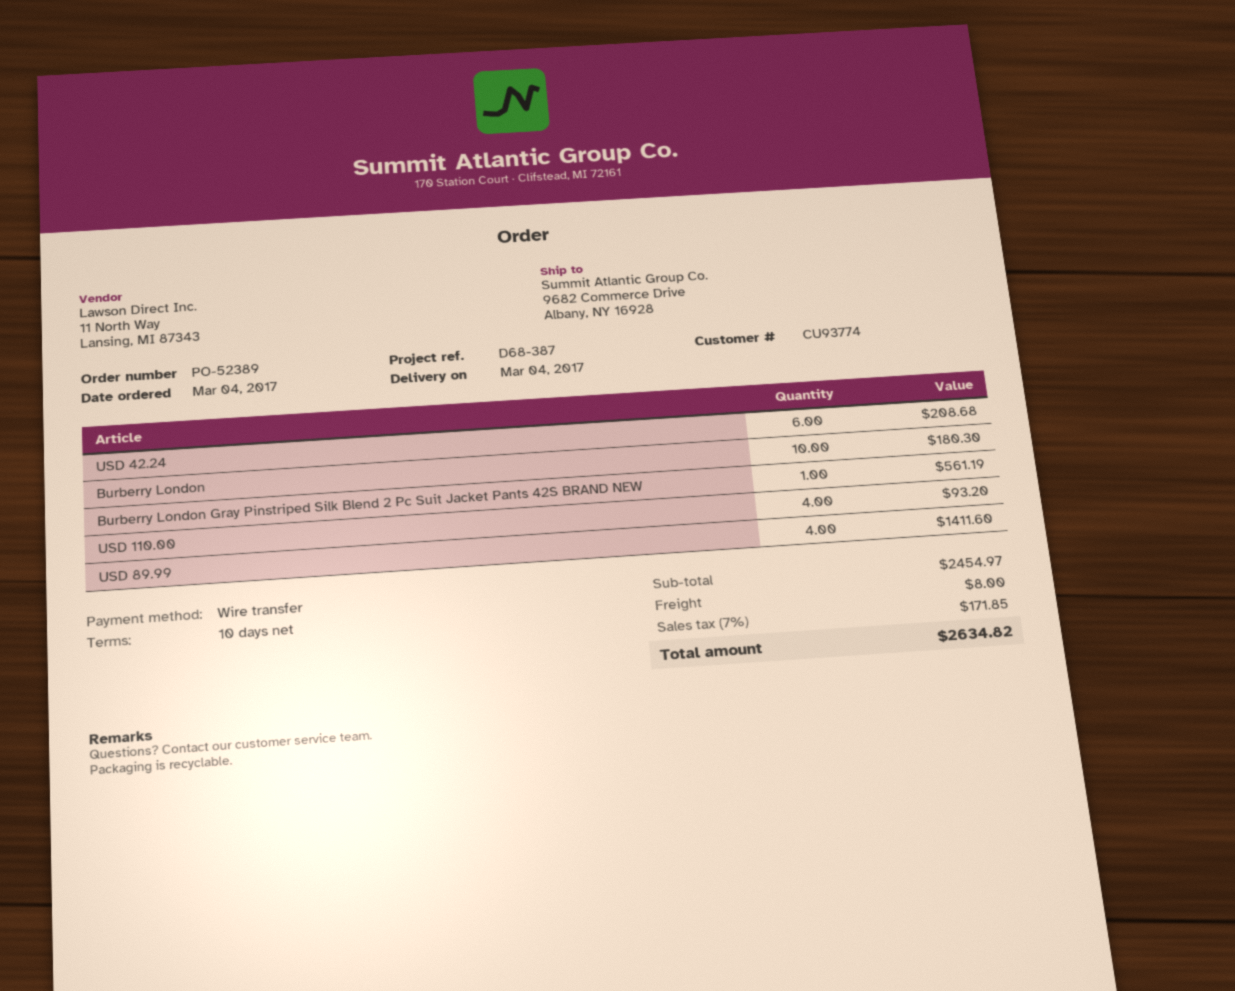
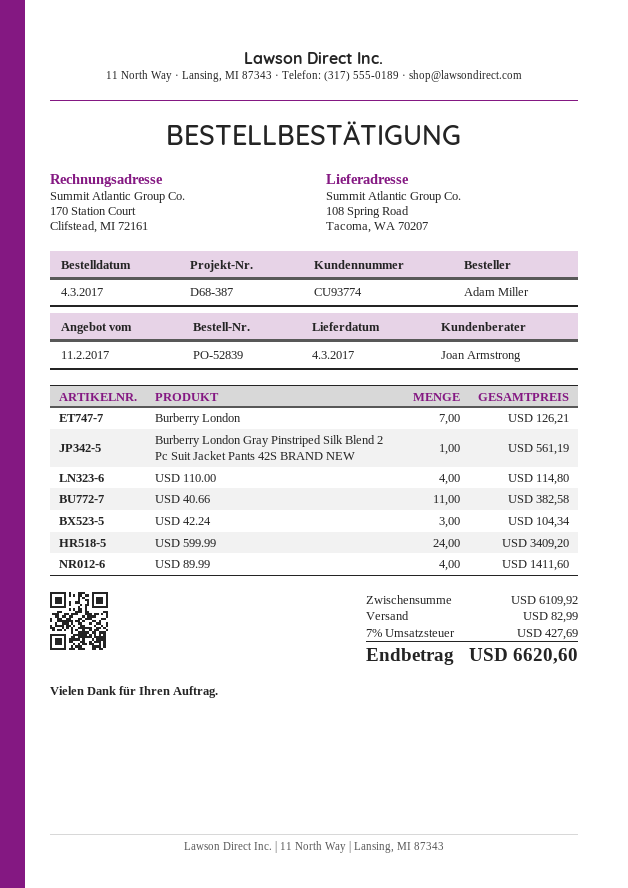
order number: PO-52389 -> PO-52839
ship to: 9682 Commerce Drive, Albany, NY 16928 -> 108 Spring Road, Tacoma, WA 70207
USD 42.24: 6 for 208.68 -> 3 for 104.34
Burberry London: 10 for 180.30 -> 7 for 126.21
USD 110.00: 4 for 93.20 -> 4 for 114.80
USD 40.66: none -> 11 for 382.58
USD 599.99: none -> 24 for 3409.20
subtotal: 2454.97 -> 6109.92
shipping: 8.00 -> 82.99
tax: 7% = 171.85 -> 7% = 427.69
total: 2634.82 -> 6620.60

